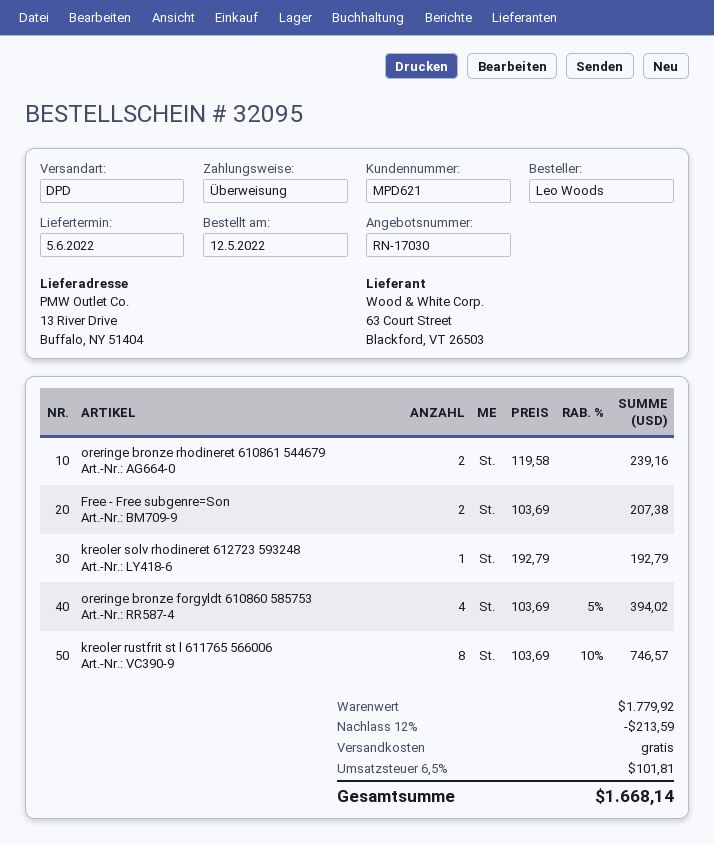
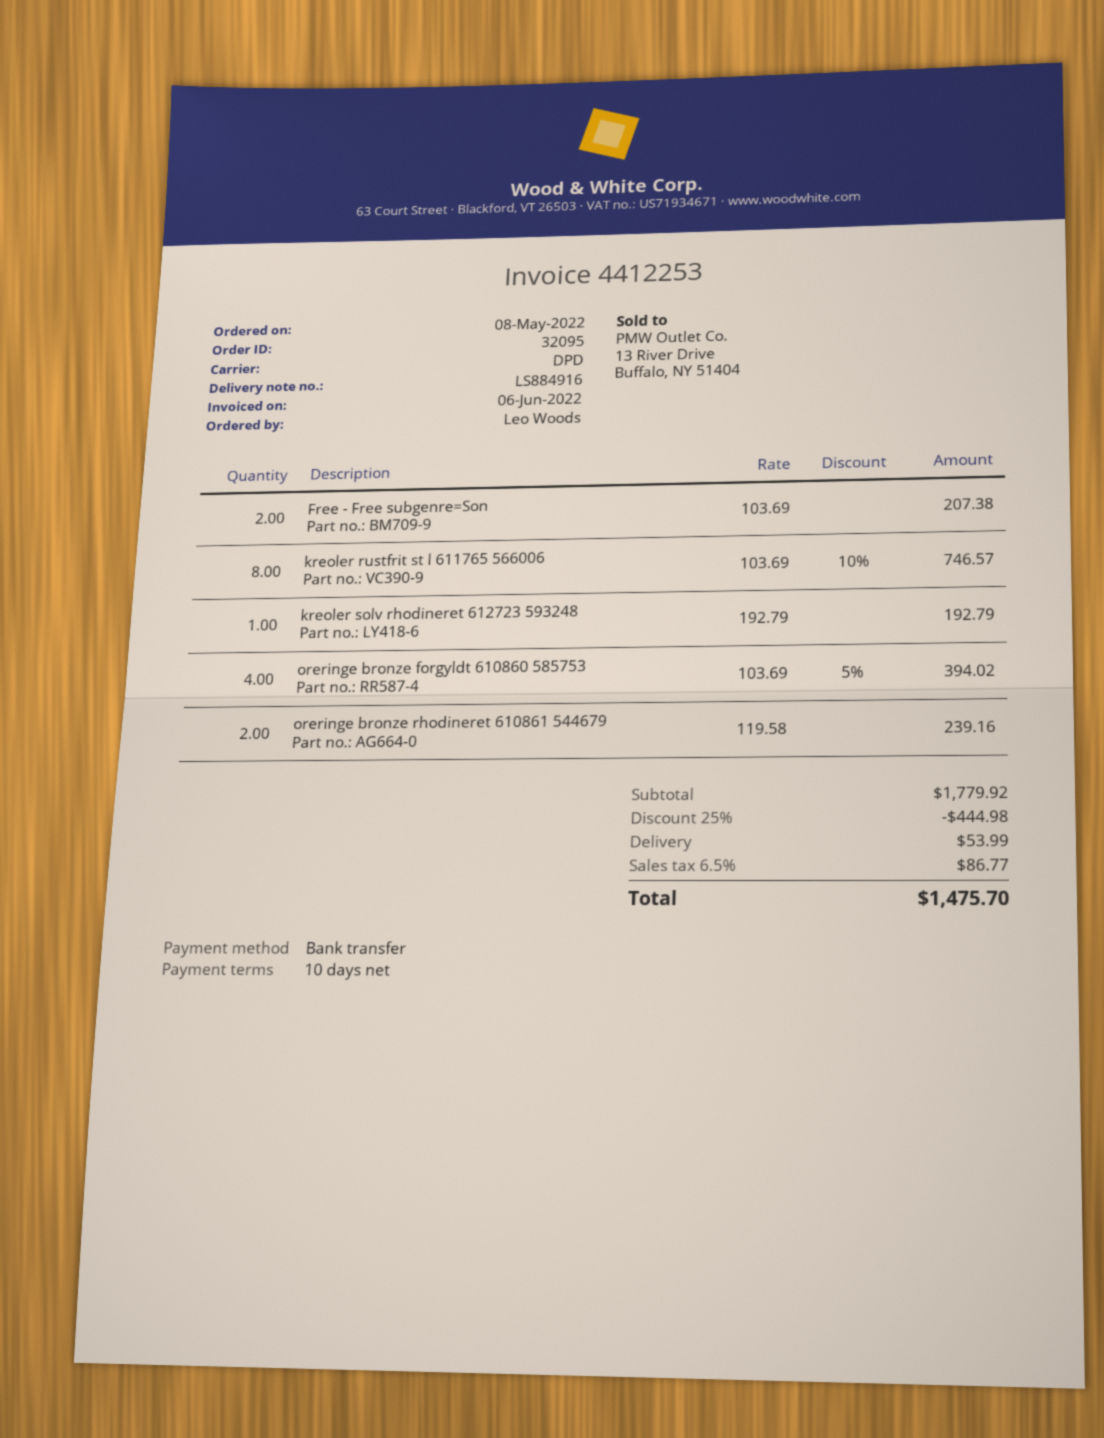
order date: 2022-05-12 -> 2022-05-08
discount: 12% = 213.59 -> 25% = 444.98
shipping: 0.00 -> 53.99
tax: 6.5% = 101.81 -> 6.5% = 86.77
total: 1668.14 -> 1475.70

